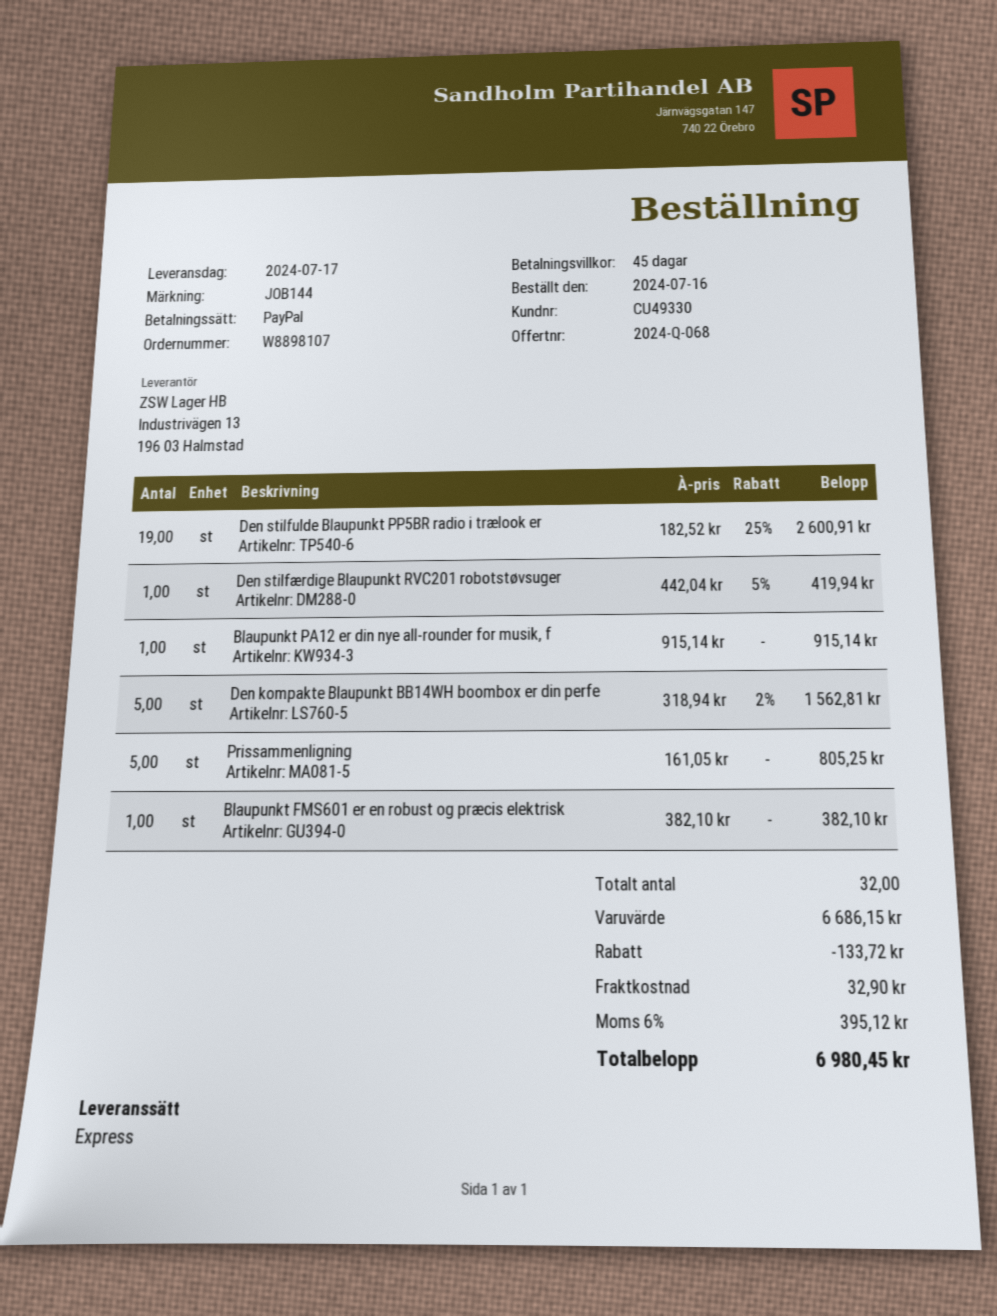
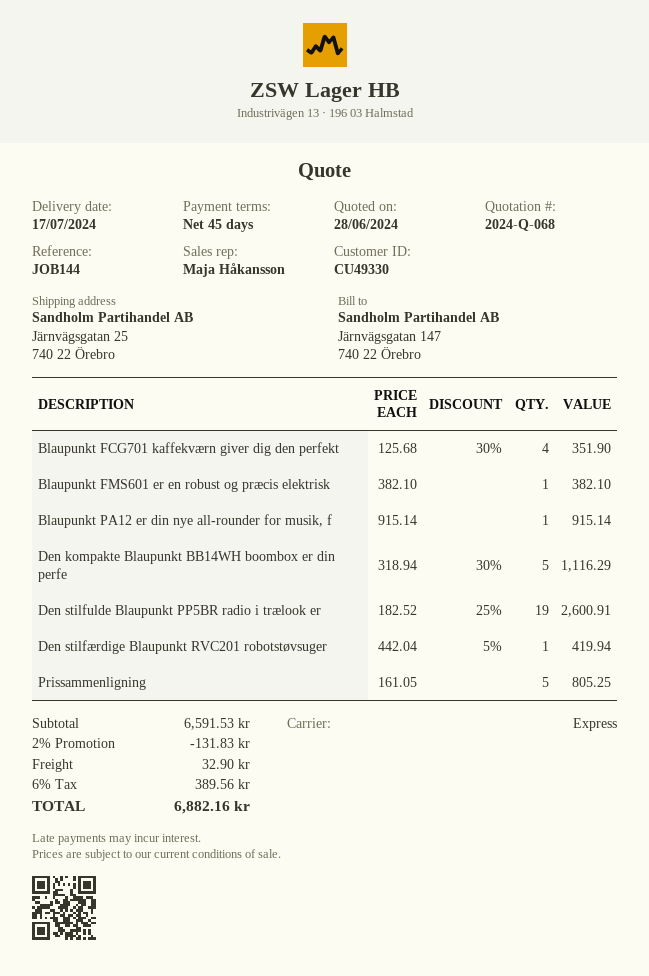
Den kompakte Blaupunkt BB14WH boombox er din perfe: 5 x 318.94 - 2% = 1562.81 -> 5 x 318.94 - 30% = 1116.29
Blaupunkt FCG701 kaffekværn giver dig den perfekt: none -> 4 x 125.68 - 30% = 351.90
subtotal: 6686.15 -> 6591.53
discount: 133.72 -> 131.83
tax: 6% = 395.12 -> 6% = 389.56
total: 6980.45 -> 6882.16

